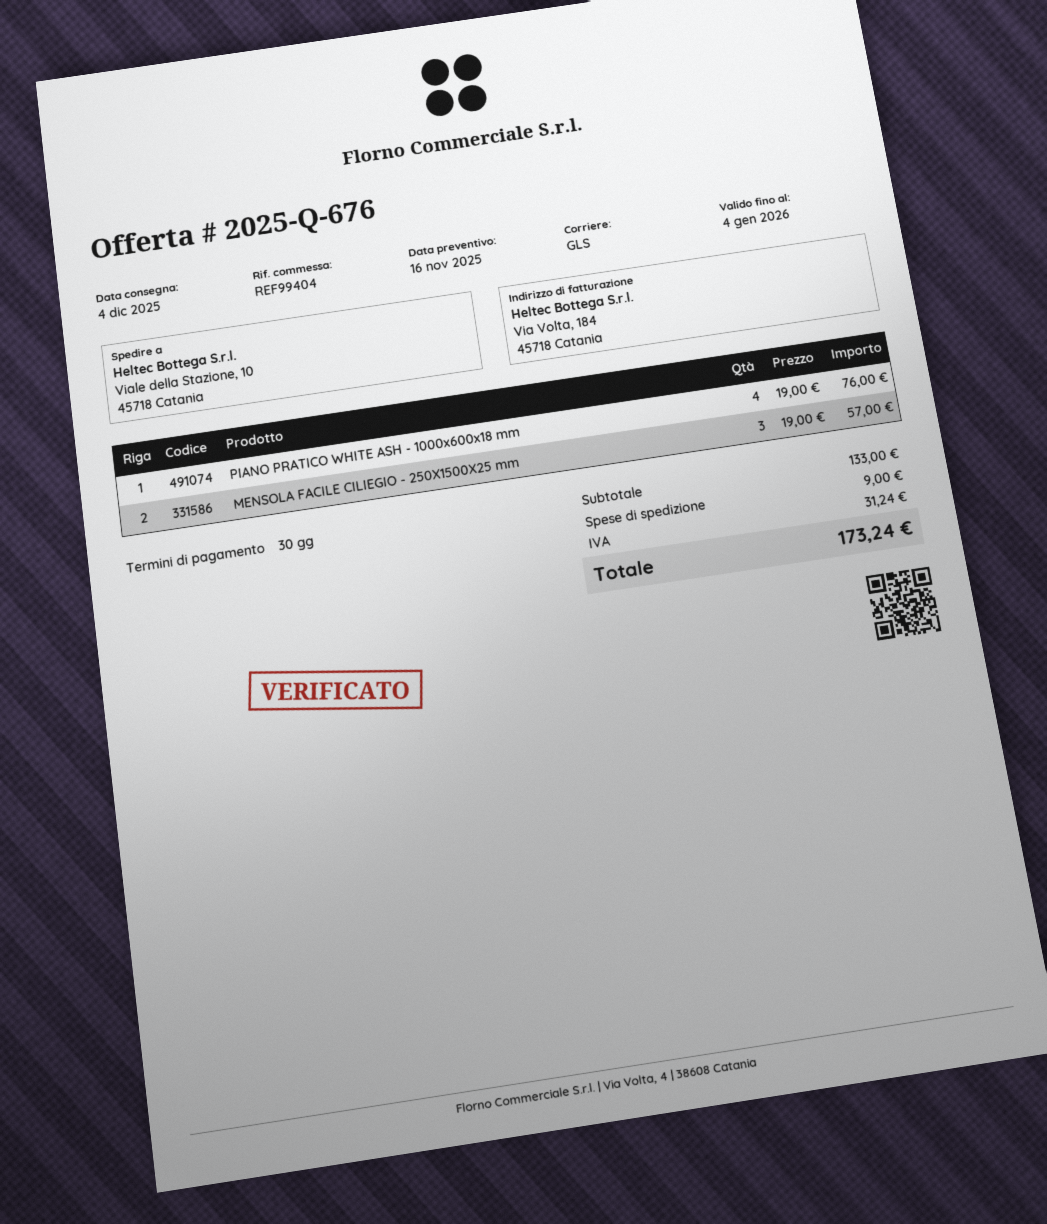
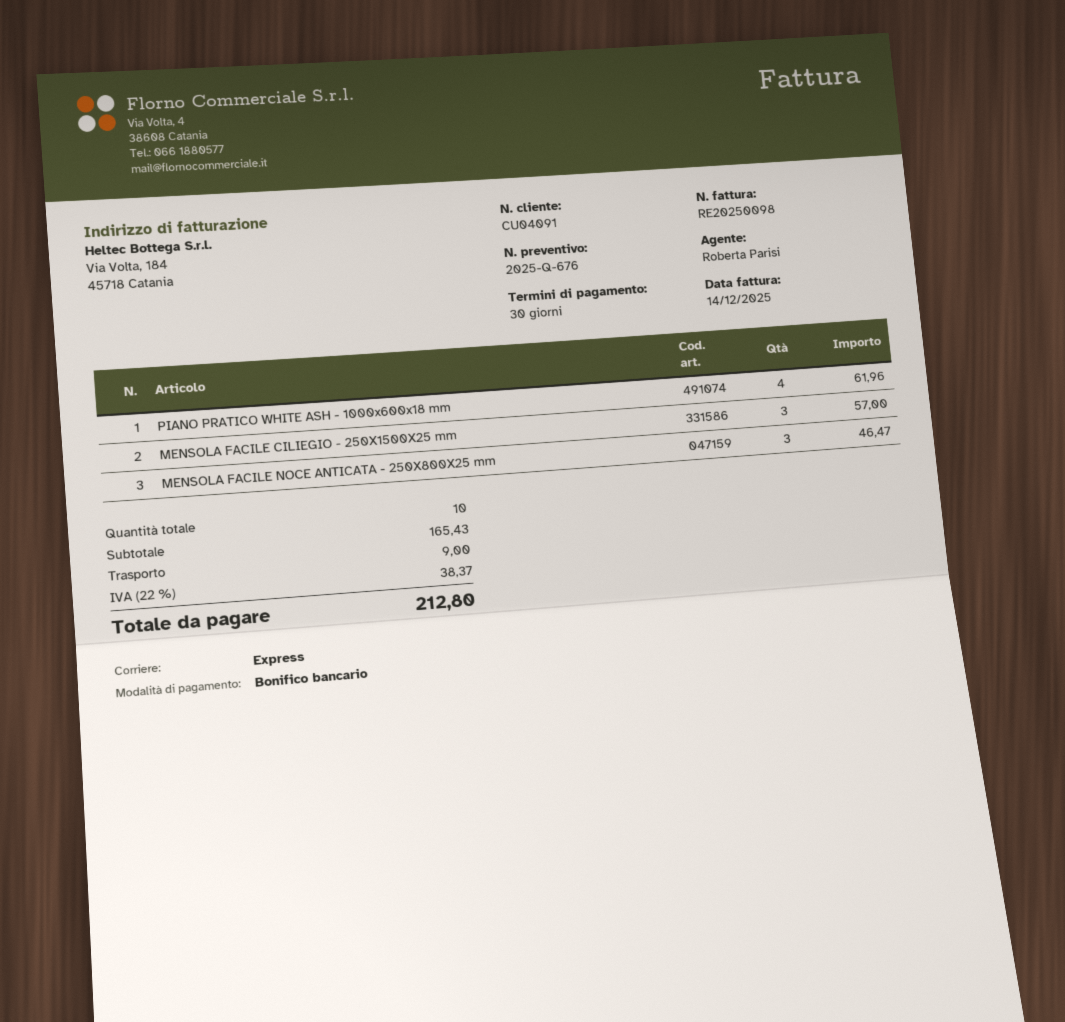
shipping method: GLS -> express
PIANO PRATICO WHITE ASH - 1000x600x18 mm: 4 for 76.00 -> 4 for 61.96
MENSOLA FACILE NOCE ANTICATA - 250X800X25 mm: none -> 3 for 46.47
subtotal: 133.00 -> 165.43
tax: 31.24 -> 38.37
total: 173.24 -> 212.80

